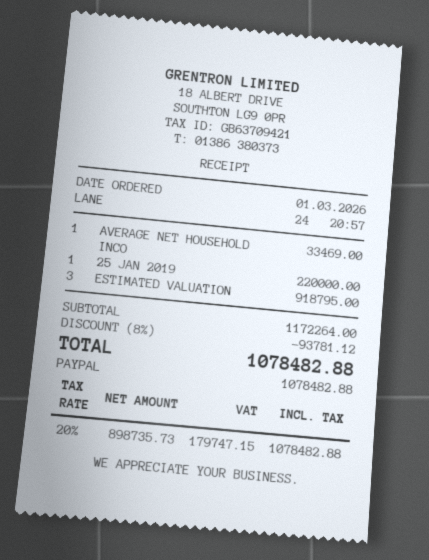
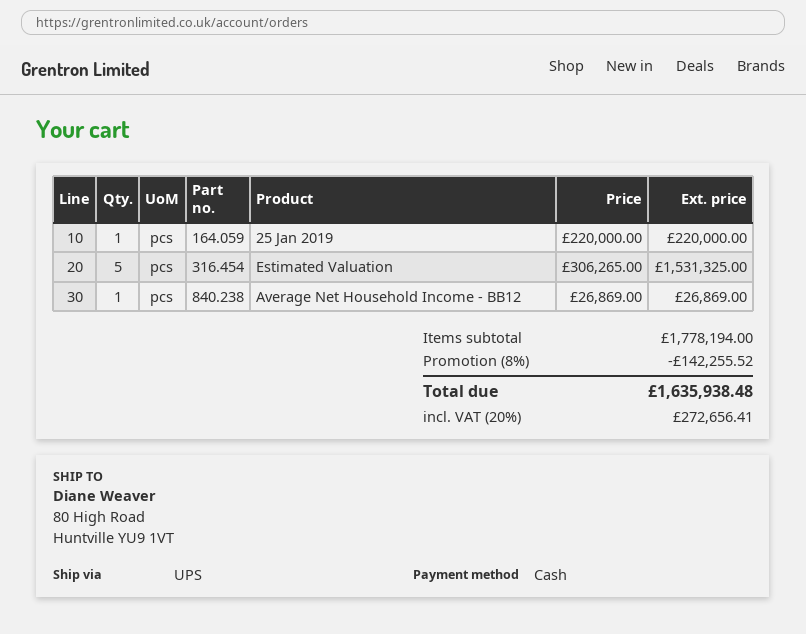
payment method: PayPal -> cash
AVERAGE NET HOUSEHOLD INCO: 1 for 33469.00 -> 1 for 26869.00
ESTIMATED VALUATION: 3 for 918795.00 -> 5 for 1531325.00
subtotal: 1172264.00 -> 1778194.00
discount: 8% = 93781.12 -> 8% = 142255.52
tax: 20% = 179747.15 -> 20% = 272656.41
total: 1078482.88 -> 1635938.48

